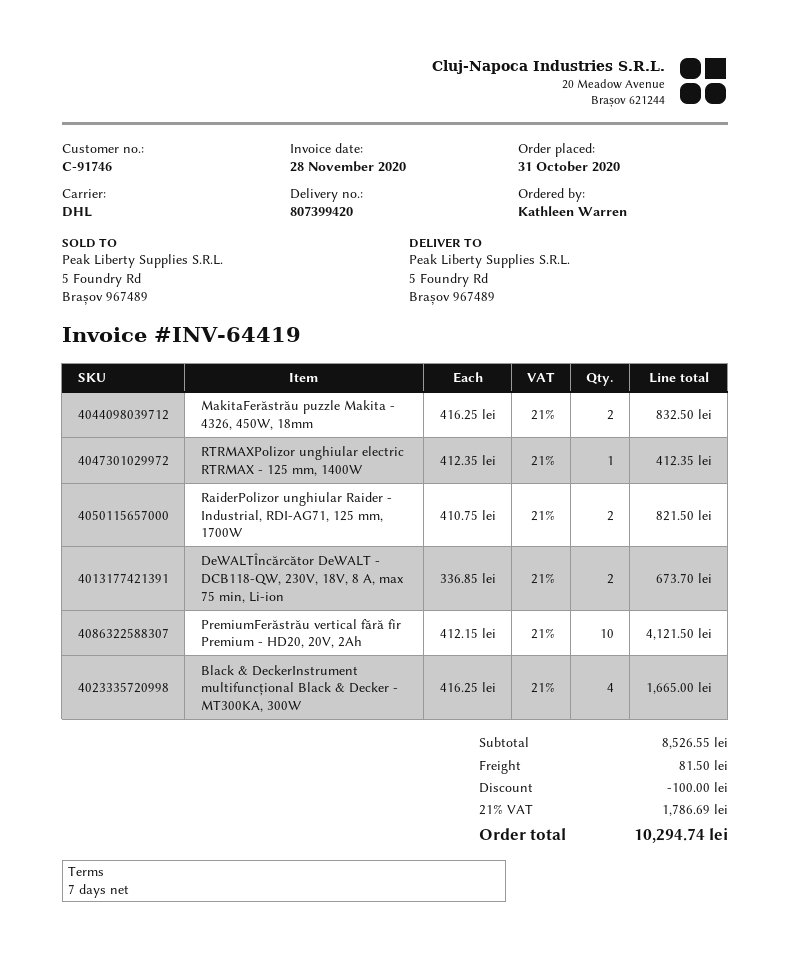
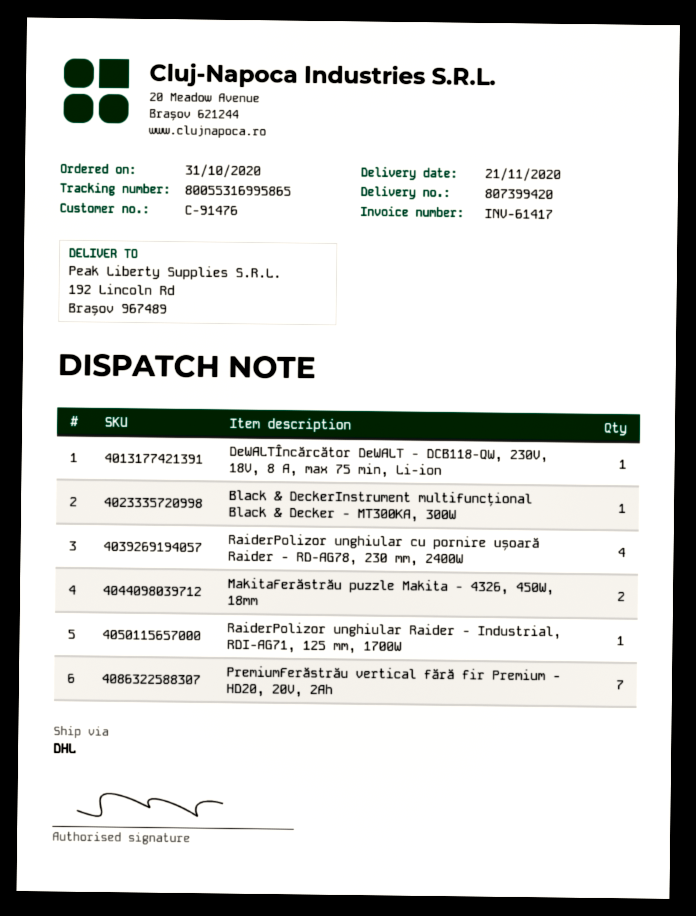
invoice number: INV-64419 -> INV-61417
customer number: C-91746 -> C-91476
ship to: 5 Foundry Rd, Brașov 967489 -> 192 Lincoln Rd, Brașov 967489
RTRMAXPolizor unghiular electric RTRMAX - 125 mm, 1400W: 1 -> none
RaiderPolizor unghiular Raider - Industrial, RDI-AG71, 125 mm, 1700W: 2 -> 1
DeWALTÎncărcător DeWALT - DCB118-QW, 230V, 18V, 8 A, max 75 min, Li-ion: 2 -> 1
PremiumFerăstrău vertical fără fir Premium - HD20, 20V, 2Ah: 10 -> 7
Black & DeckerInstrument multifuncțional Black & Decker - MT300KA, 300W: 4 -> 1
RaiderPolizor unghiular cu pornire ușoară Raider - RD-AG78, 230 mm, 2400W: none -> 4

